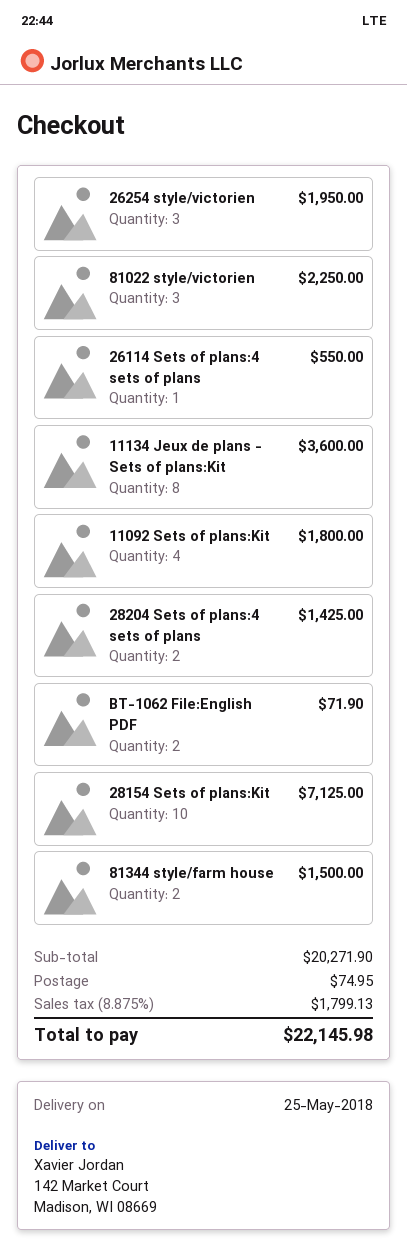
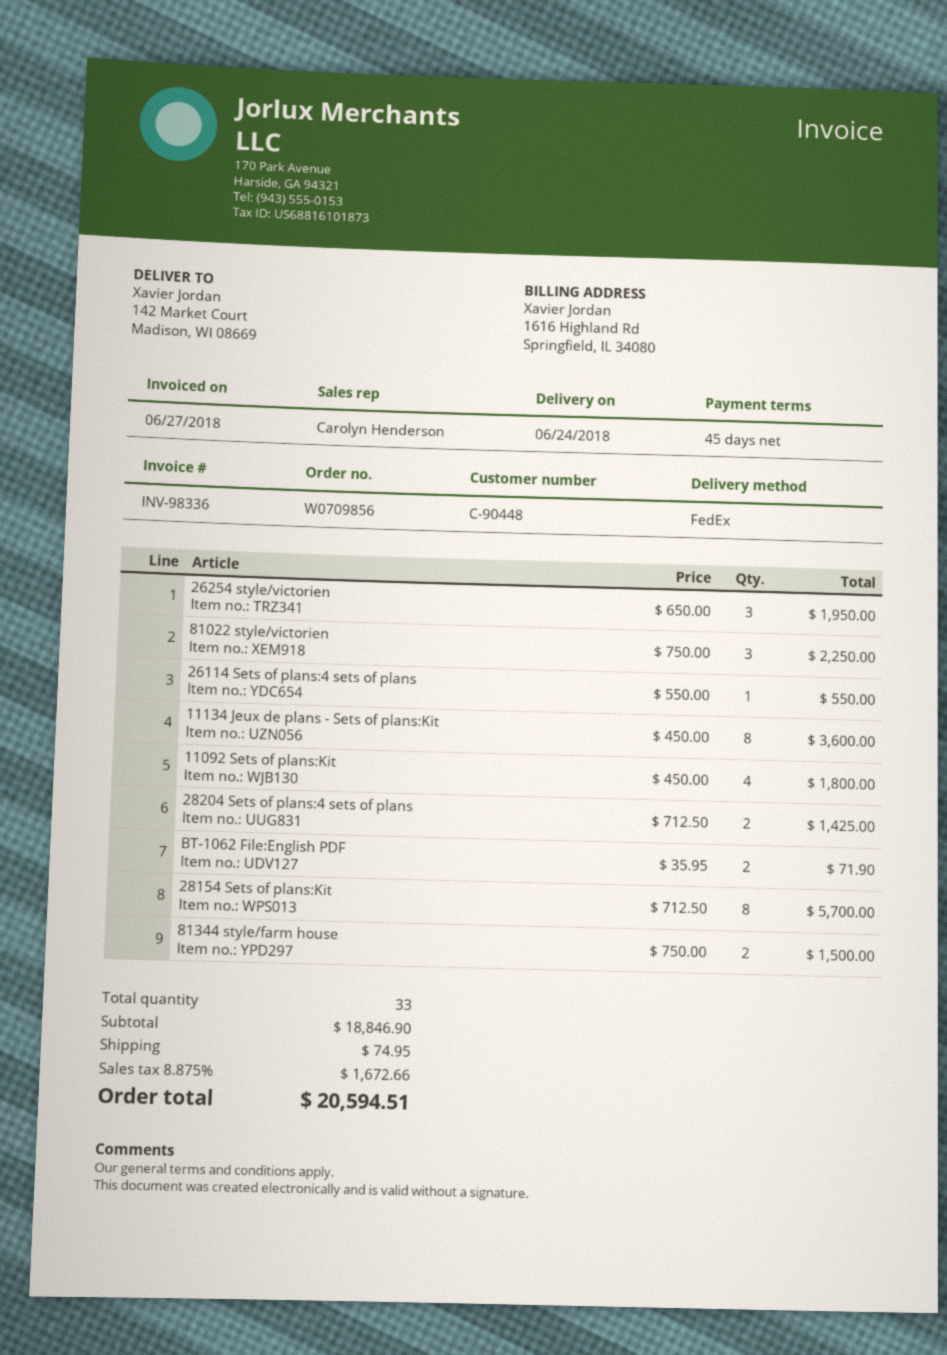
delivery date: 2018-05-25 -> 2018-06-24
28154 Sets of plans:Kit: 10 for 7125.00 -> 8 for 5700.00
subtotal: 20271.90 -> 18846.90
tax: 8.875% = 1799.13 -> 8.875% = 1672.66
total: 22145.98 -> 20594.51

